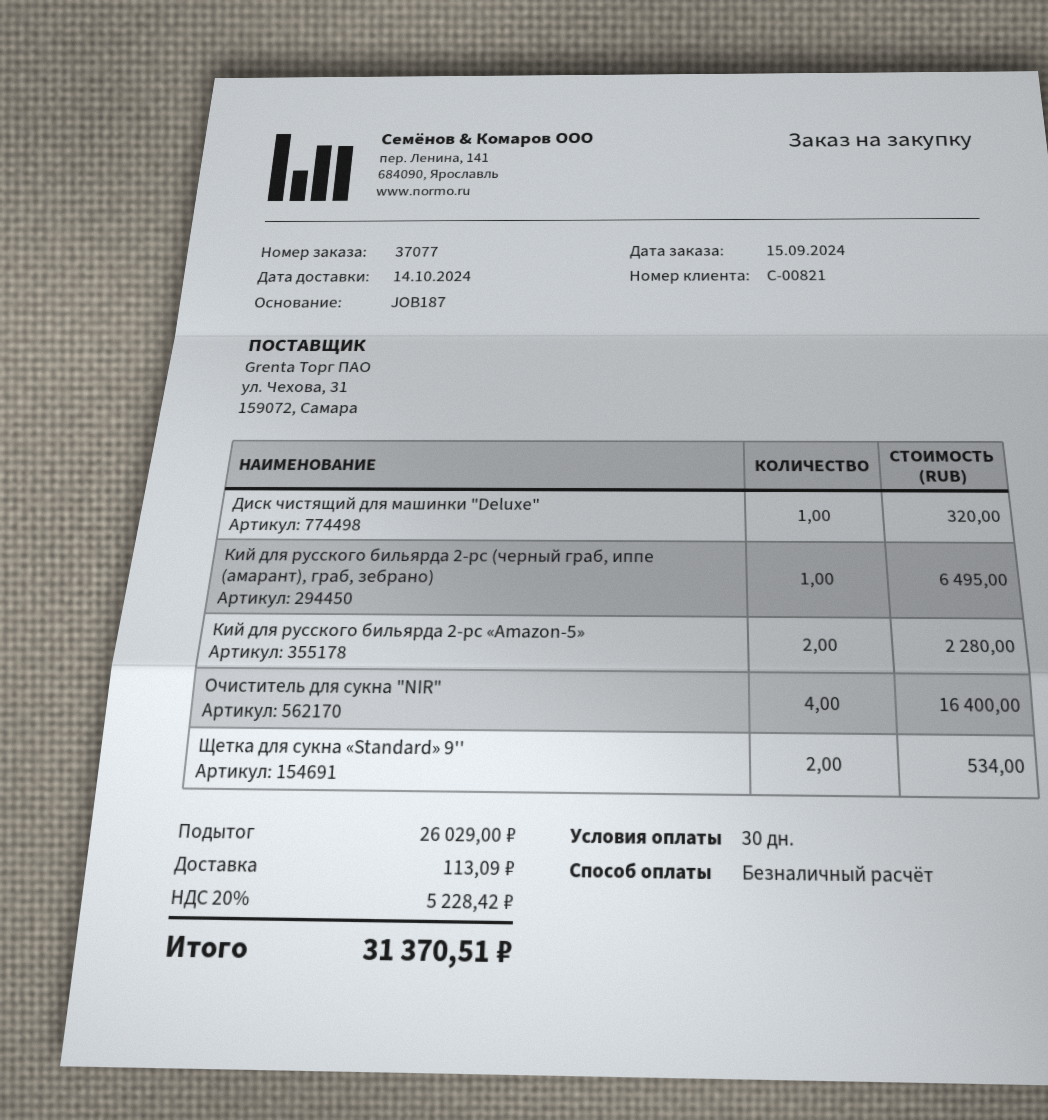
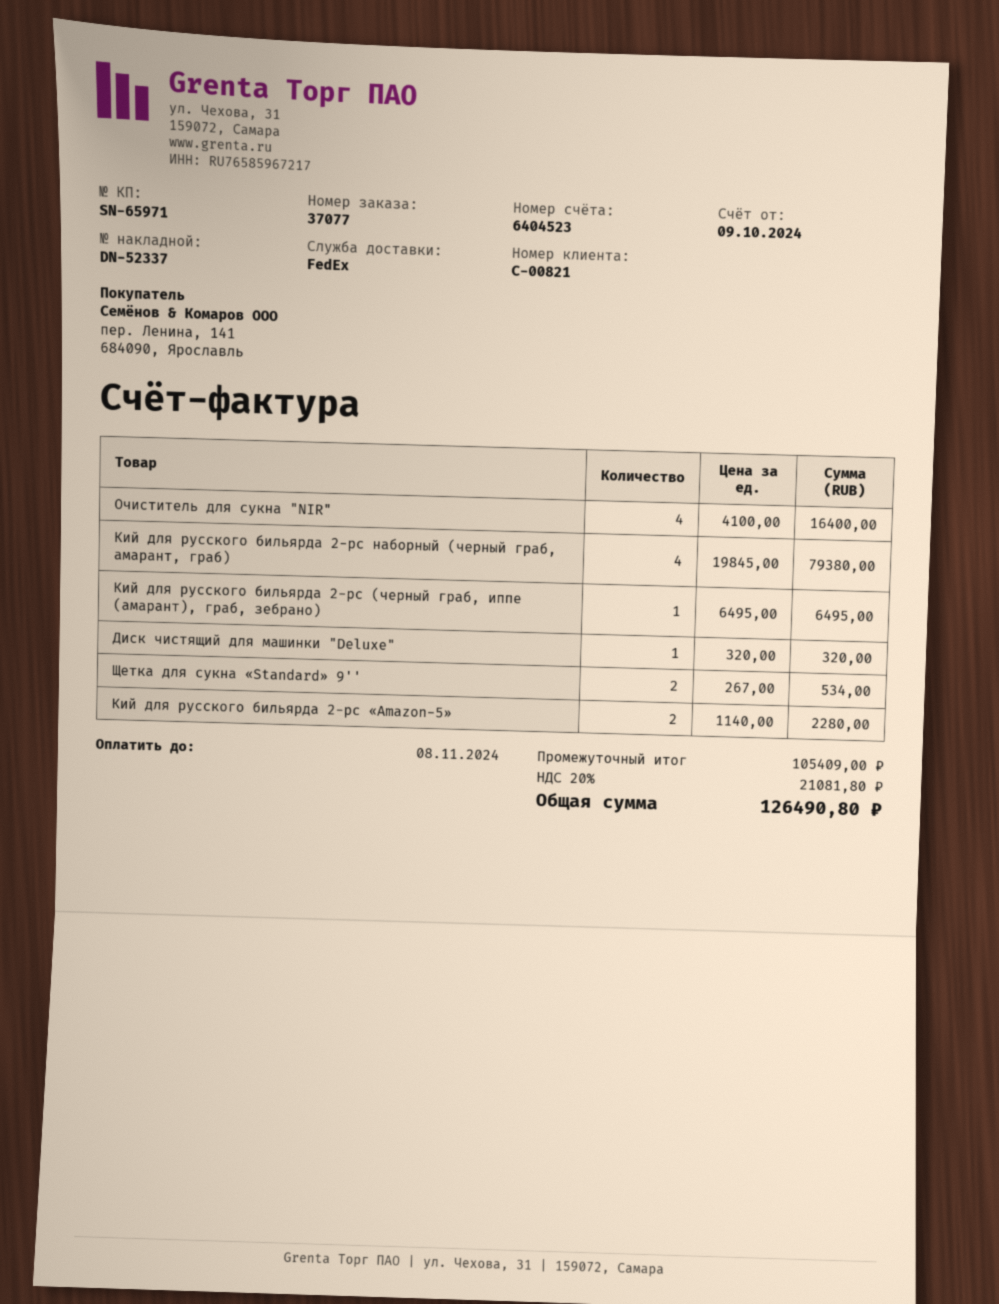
Кий для русского бильярда 2-pc наборный (черный граб, амарант, граб): none -> 4 for 79380.00
subtotal: 26029.00 -> 105409.00
shipping: 113.09 -> none
tax: 20% = 5228.42 -> 20% = 21081.80
total: 31370.51 -> 126490.80

